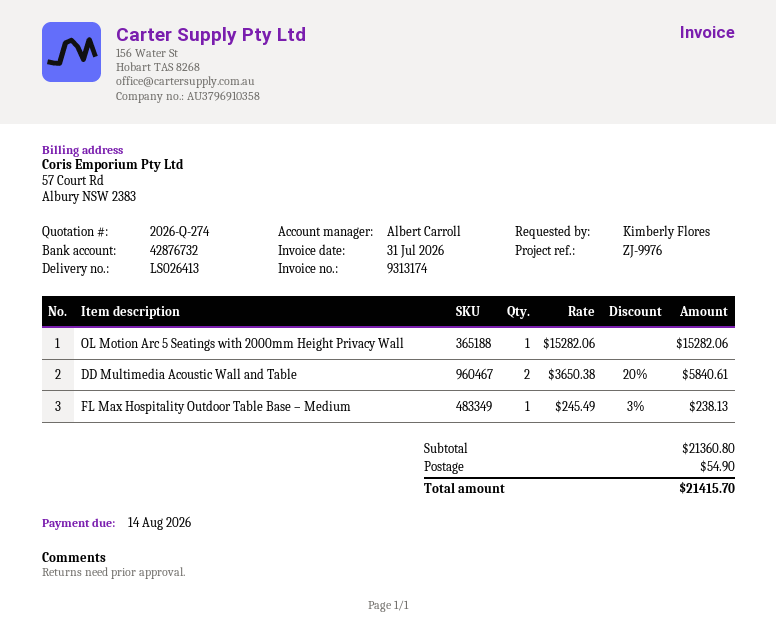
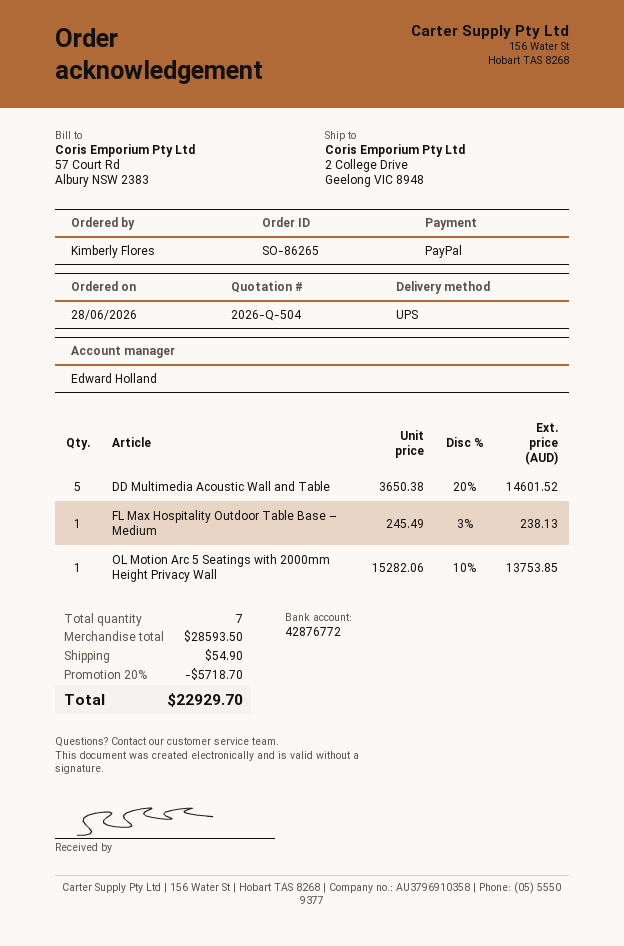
quote number: 2026-Q-274 -> 2026-Q-504
sales rep: Albert Carroll -> Edward Holland
bank account: 42876732 -> 42876772
OL Motion Arc 5 Seatings with 2000mm Height Privacy Wall: 1 x 15282.06 = 15282.06 -> 1 x 15282.06 - 10% = 13753.85
DD Multimedia Acoustic Wall and Table: 2 x 3650.38 - 20% = 5840.61 -> 5 x 3650.38 - 20% = 14601.52
subtotal: 21360.80 -> 28593.50
discount: none -> 20% = 5718.70
total: 21415.70 -> 22929.70

